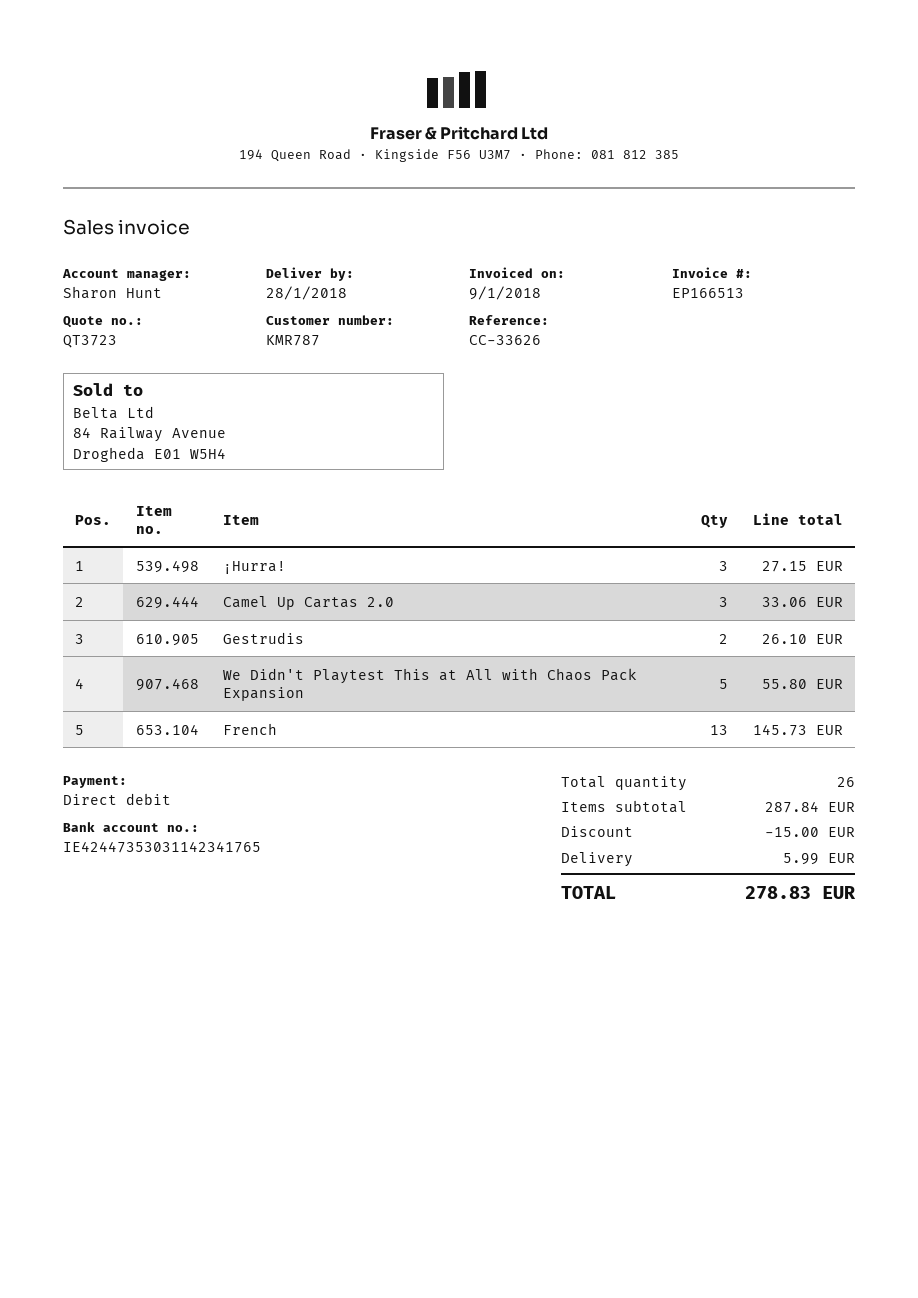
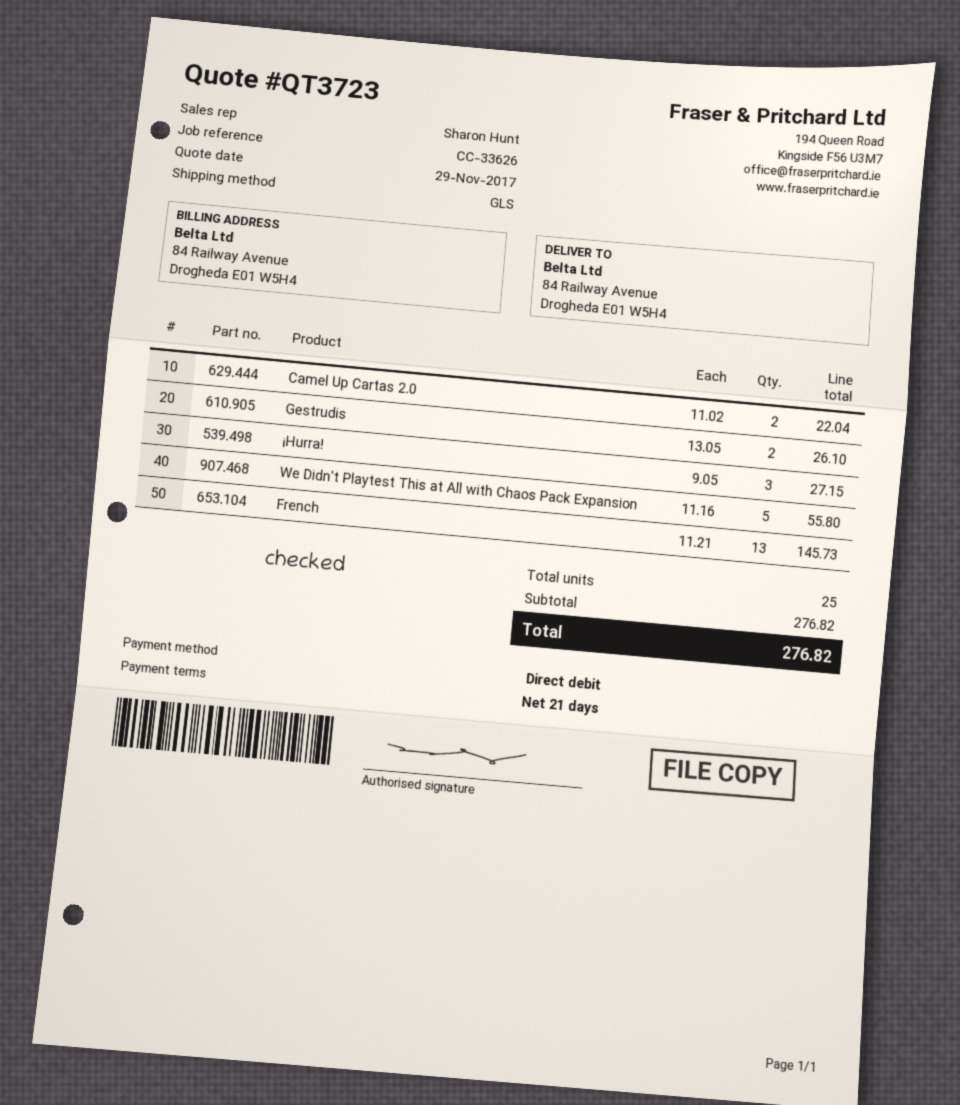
Camel Up Cartas 2.0: 3 for 33.06 -> 2 for 22.04
total quantity: 26 -> 25
subtotal: 287.84 -> 276.82
discount: 15.00 -> none
shipping: 5.99 -> none
total: 278.83 -> 276.82

